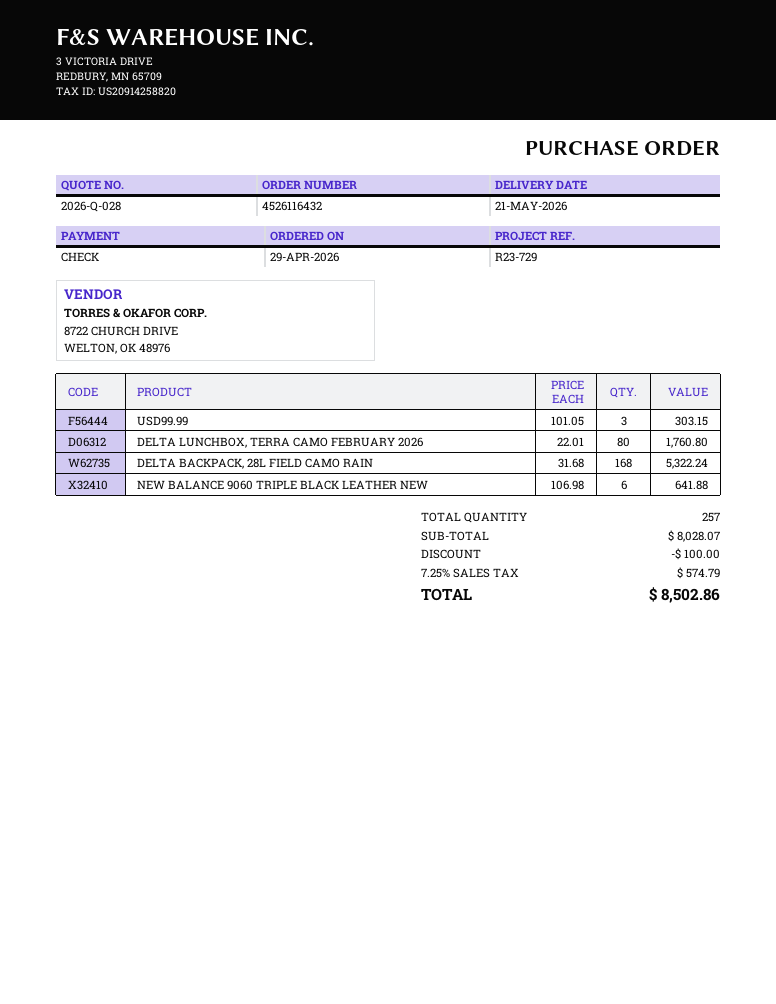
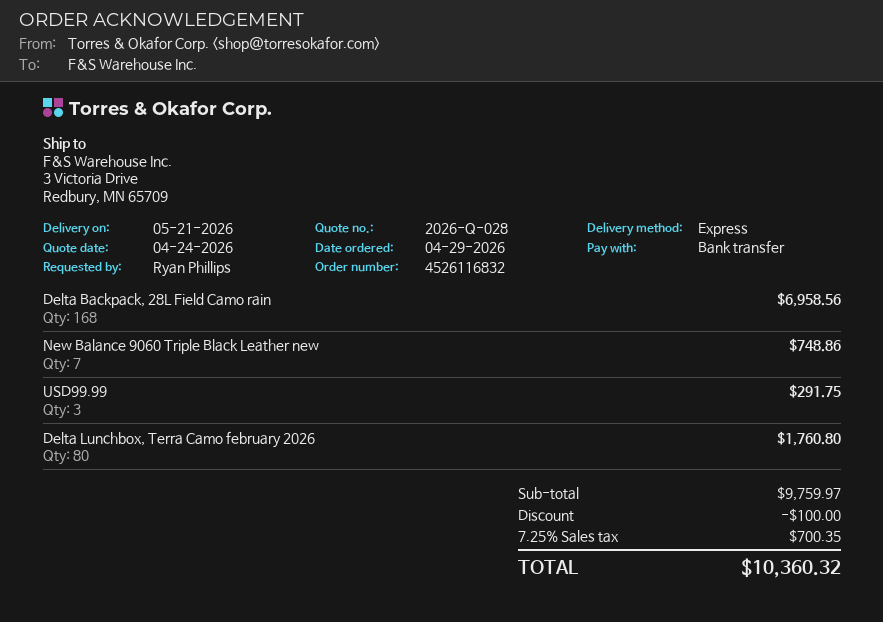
order number: 4526116432 -> 4526116832
payment method: cheque -> bank transfer
USD99.99: 3 for 303.15 -> 3 for 291.75
DELTA BACKPACK, 28L FIELD CAMO RAIN: 168 for 5322.24 -> 168 for 6958.56
NEW BALANCE 9060 TRIPLE BLACK LEATHER NEW: 6 for 641.88 -> 7 for 748.86
subtotal: 8028.07 -> 9759.97
tax: 7.25% = 574.79 -> 7.25% = 700.35
total: 8502.86 -> 10360.32

